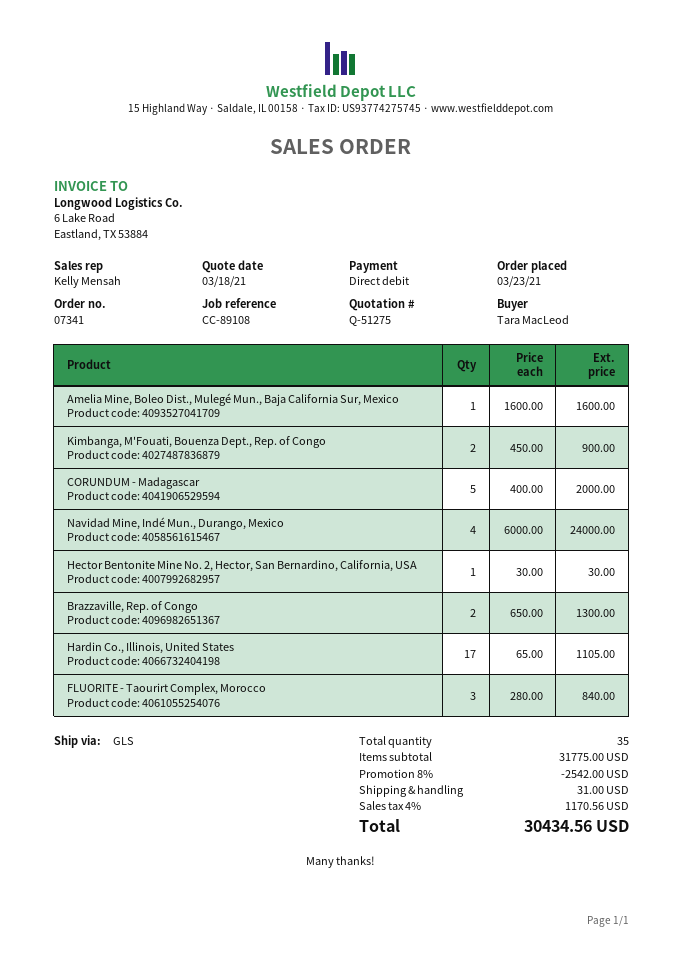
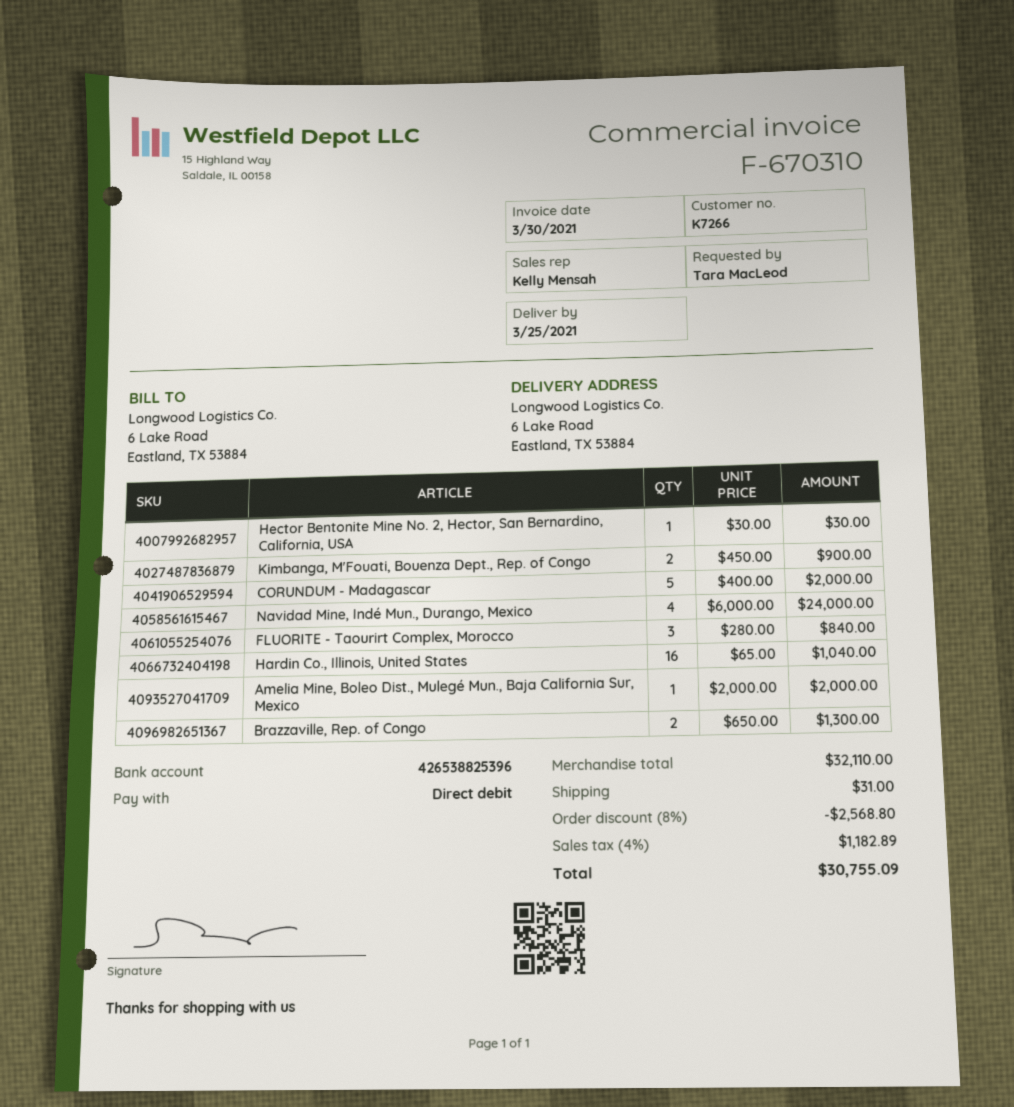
Amelia Mine, Boleo Dist., Mulegé Mun., Baja California Sur, Mexico: 1 x 1600.00 = 1600.00 -> 1 x 2000.00 = 2000.00
Hardin Co., Illinois, United States: 17 x 65.00 = 1105.00 -> 16 x 65.00 = 1040.00
subtotal: 31775.00 -> 32110.00
discount: 8% = 2542.00 -> 8% = 2568.80
tax: 4% = 1170.56 -> 4% = 1182.89
total: 30434.56 -> 30755.09

